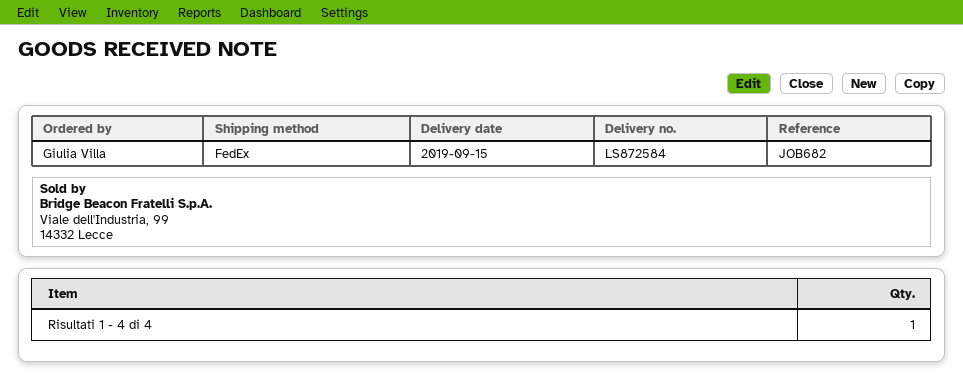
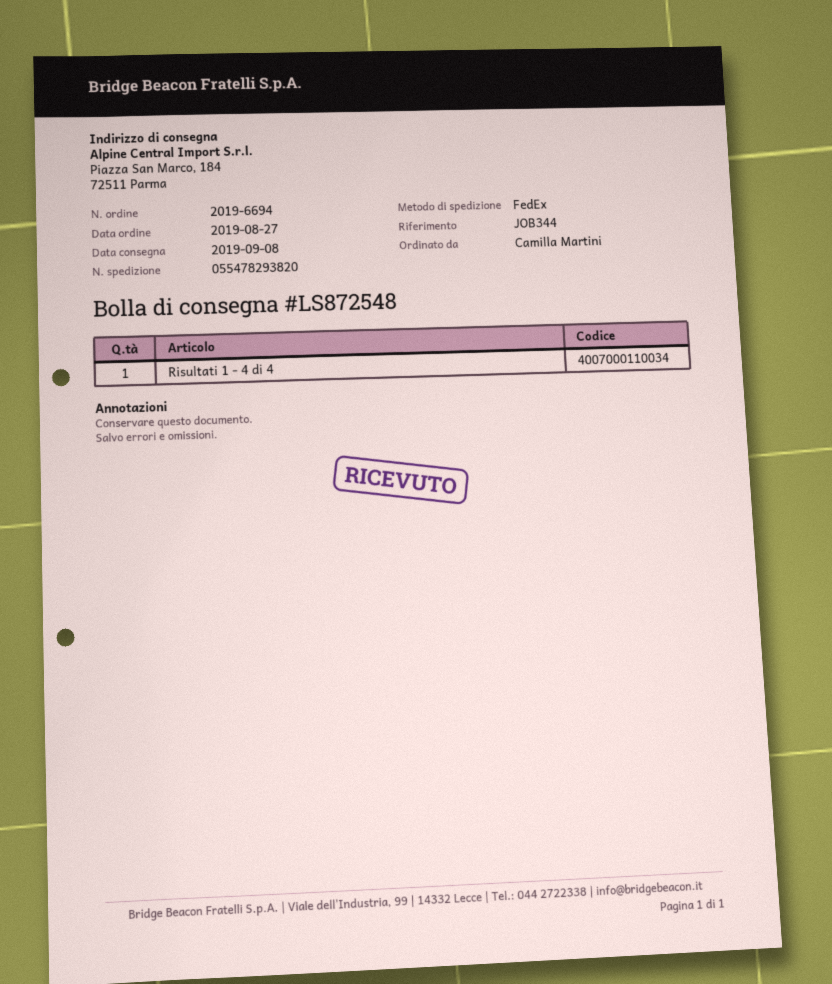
delivery note number: LS872584 -> LS872548
delivery date: 2019-09-15 -> 2019-09-08
reference: JOB682 -> JOB344
ordered by: Giulia Villa -> Camilla Martini

